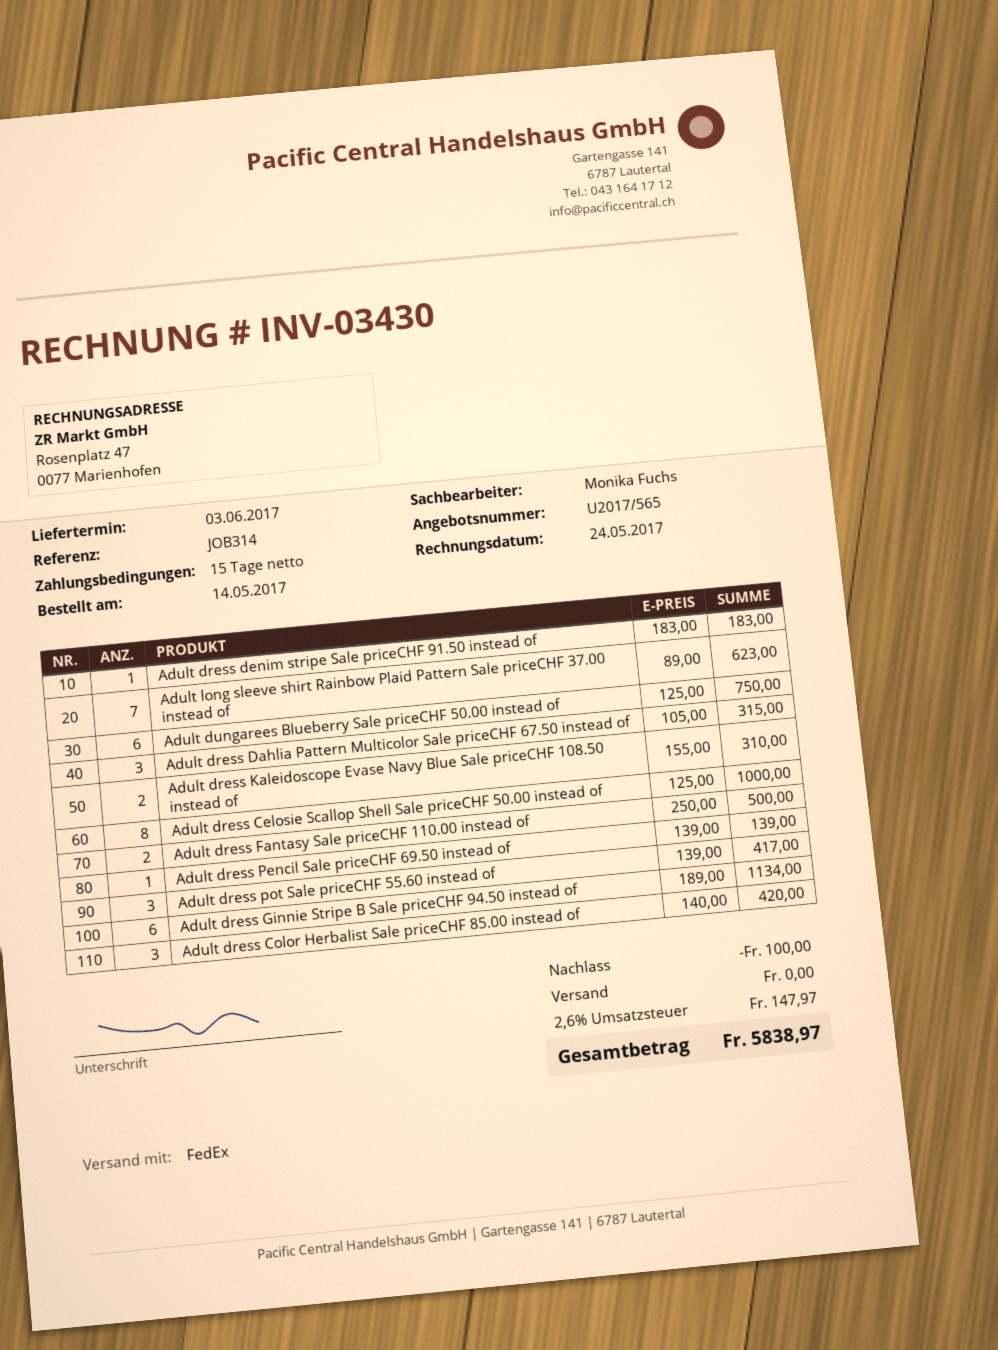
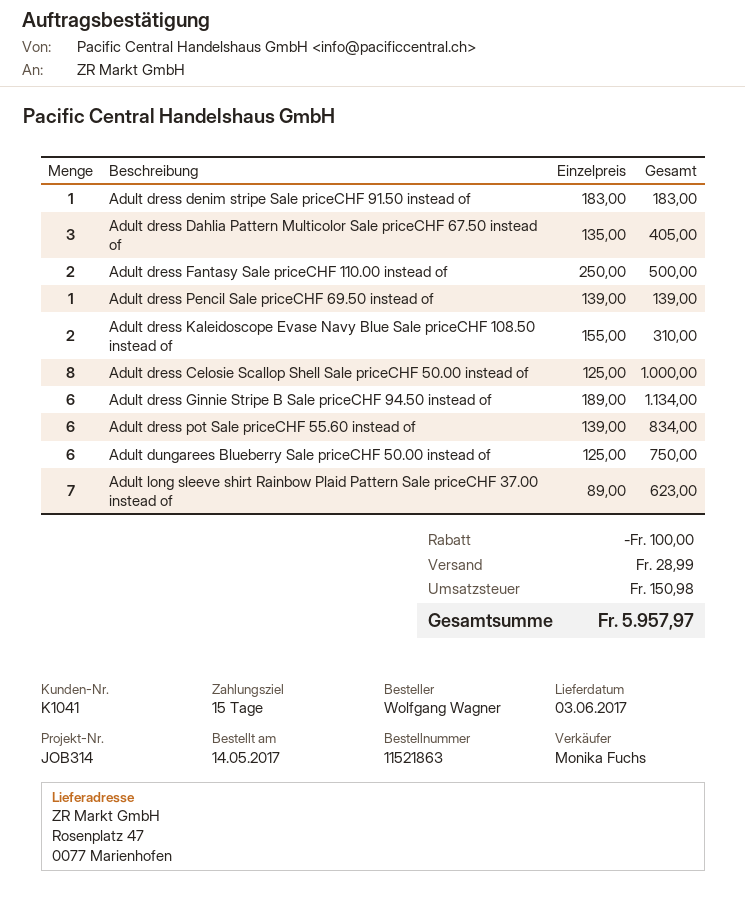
Adult dress Dahlia Pattern Multicolor Sale priceCHF 67.50 instead of: 3 x 105.00 = 315.00 -> 3 x 135.00 = 405.00
Adult dress pot Sale priceCHF 55.60 instead of: 3 x 139.00 = 417.00 -> 6 x 139.00 = 834.00
Adult dress Color Herbalist Sale priceCHF 85.00 instead of: 3 x 140.00 = 420.00 -> none
shipping: 0.00 -> 28.99
tax: 147.97 -> 150.98
total: 5838.97 -> 5957.97

